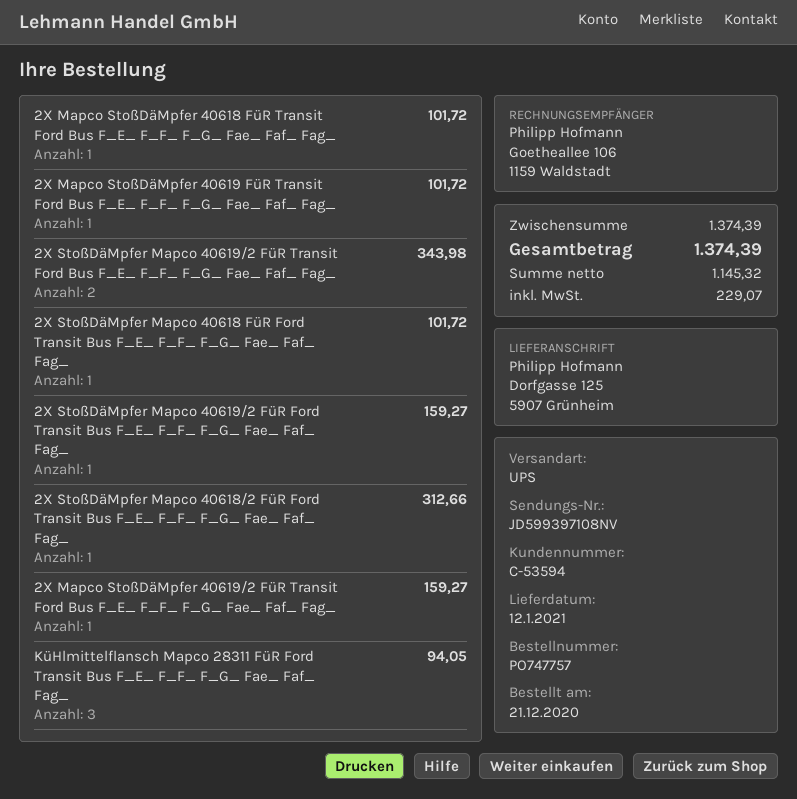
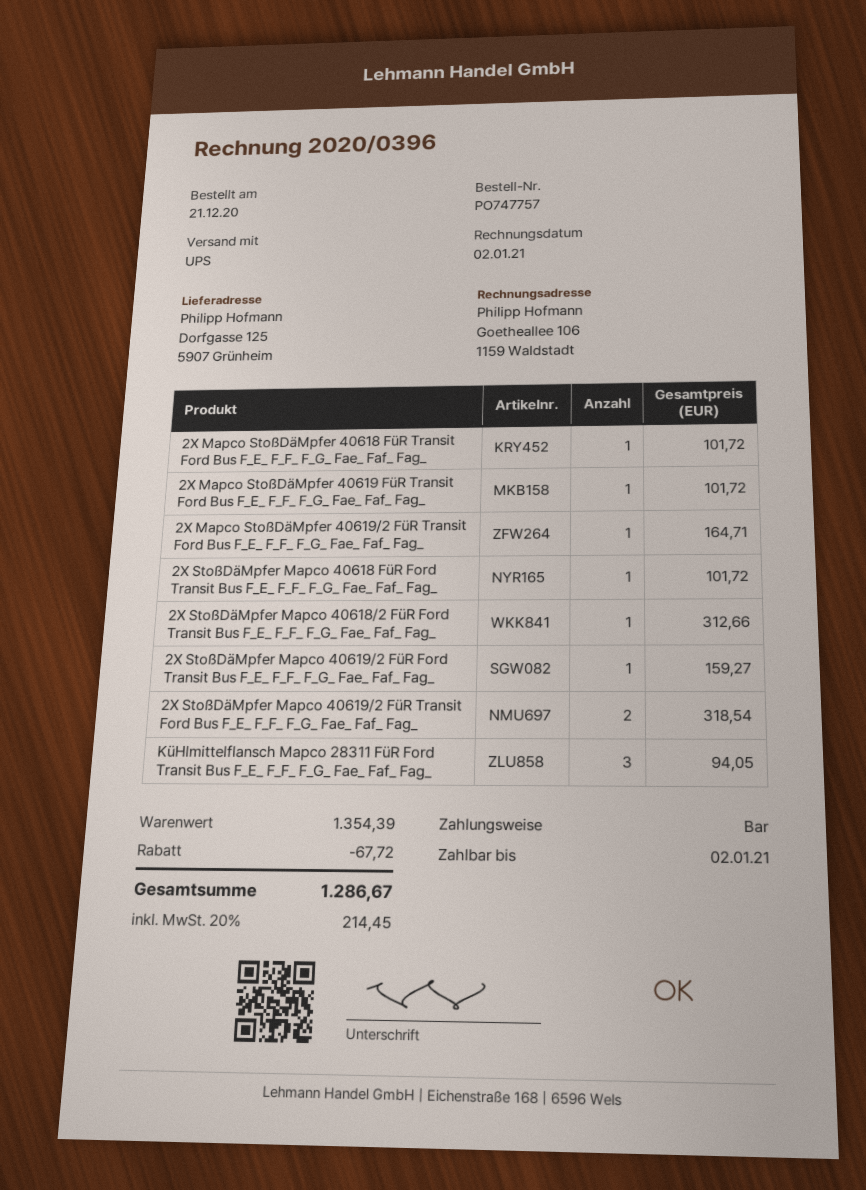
2X StoßDäMpfer Mapco 40619/2 FüR Transit Ford Bus F_E_ F_F_ F_G_ Fae_ Faf_ Fag_: 2 for 343.98 -> 2 for 318.54
2X Mapco StoßDäMpfer 40619/2 FüR Transit Ford Bus F_E_ F_F_ F_G_ Fae_ Faf_ Fag_: 1 for 159.27 -> 1 for 164.71
subtotal: 1374.39 -> 1354.39
discount: none -> 67.72
tax: 229.07 -> 214.45
total: 1374.39 -> 1286.67

